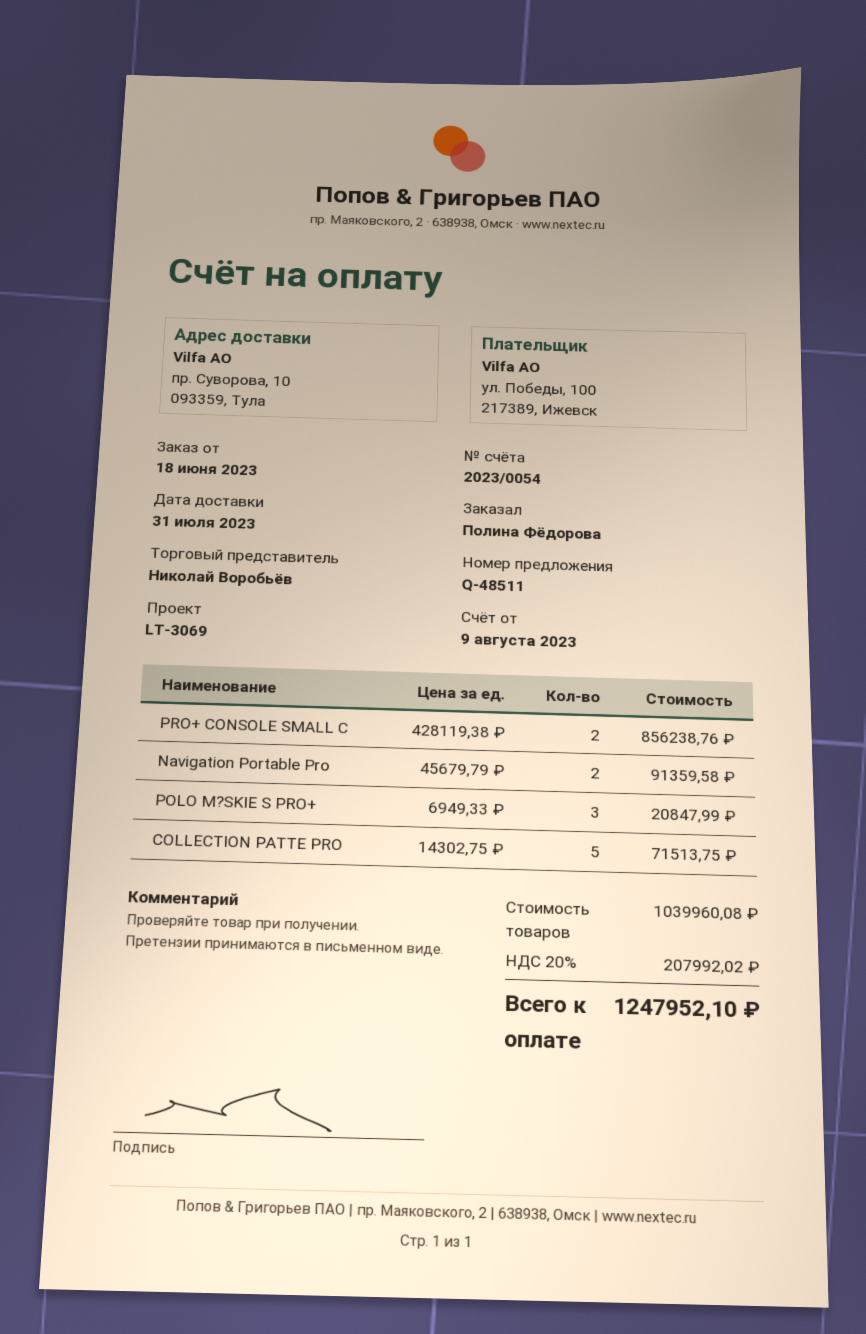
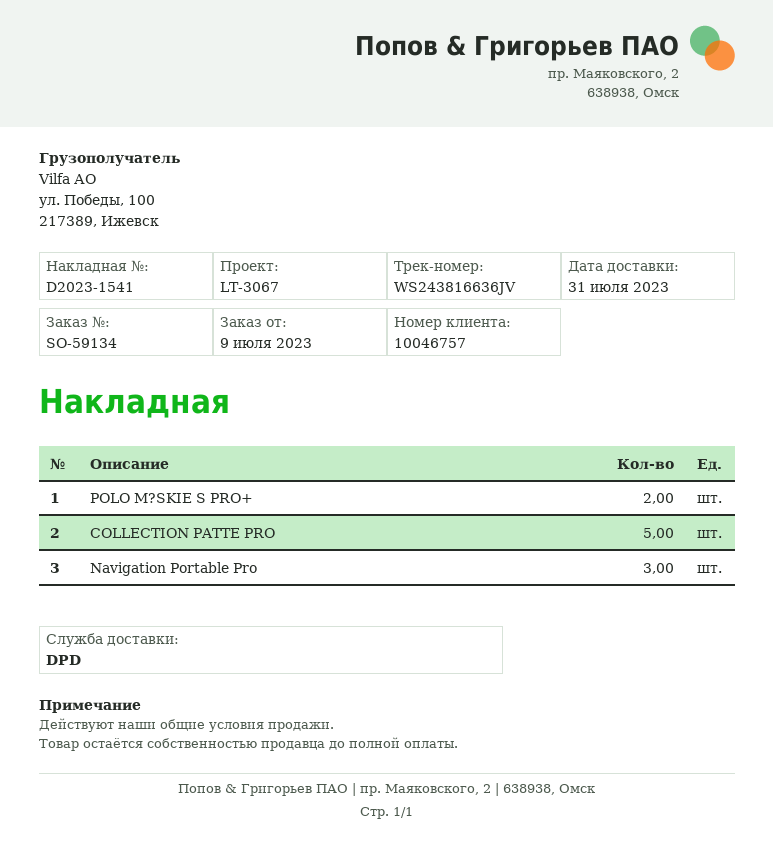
order date: 2023-06-18 -> 2023-07-09
reference: LT-3069 -> LT-3067
ship to: пр. Суворова, 10, 093359, Тула -> ул. Победы, 100, 217389, Ижевск
PRO+ CONSOLE SMALL C: 2 -> none
Navigation Portable Pro: 2 -> 3
POLO M?SKIE S PRO+: 3 -> 2

